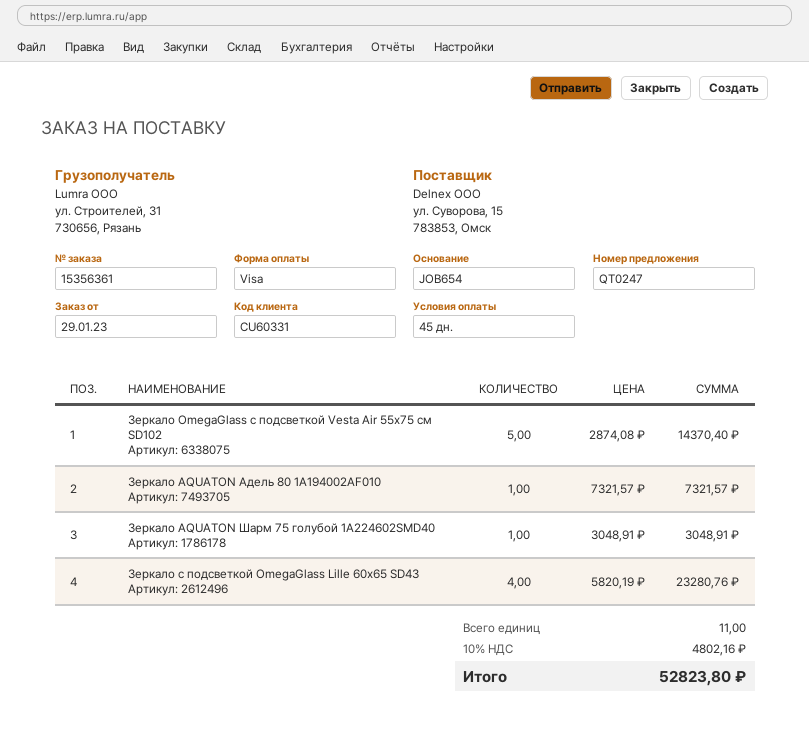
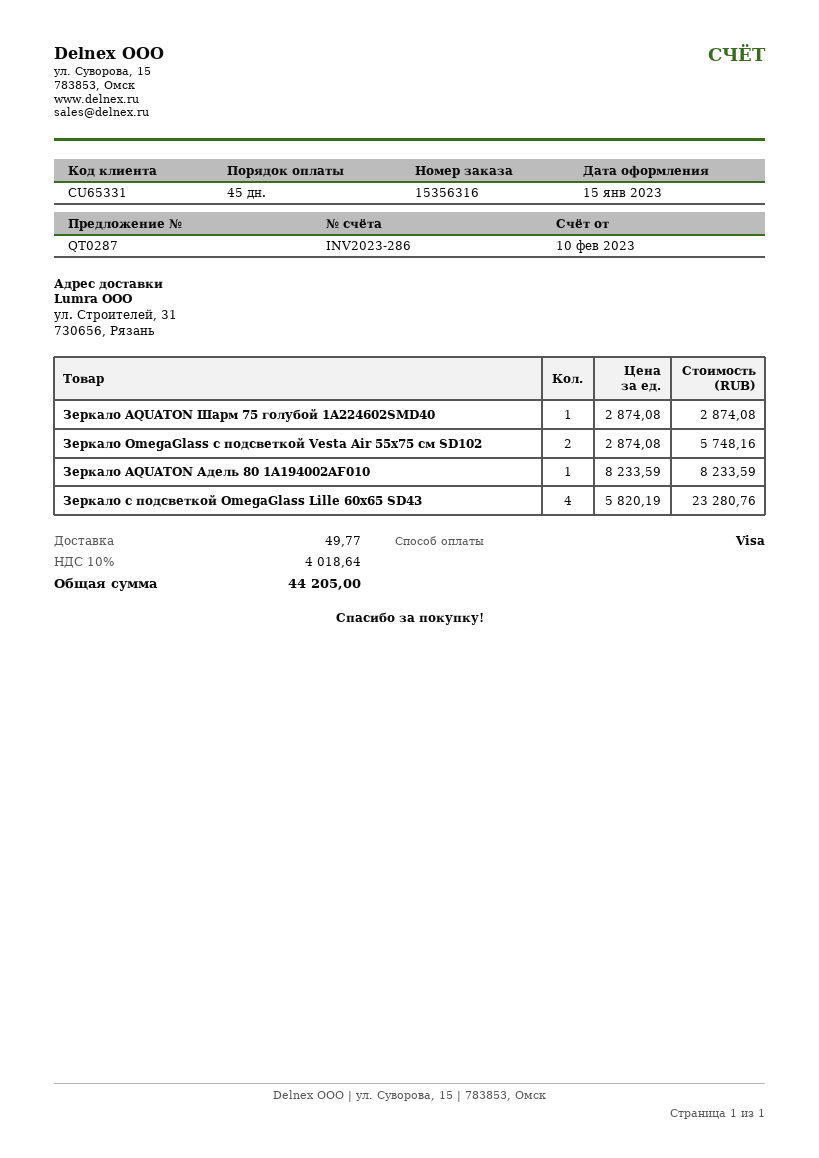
quote number: QT0247 -> QT0287
order number: 15356361 -> 15356316
order date: 2023-01-29 -> 2023-01-15
customer number: CU60331 -> CU65331
Зеркало OmegaGlass с подсветкой Vesta Air 55x75 см SD102: 5 x 2874.08 = 14370.40 -> 2 x 2874.08 = 5748.16
Зеркало AQUATON Адель 80 1A194002AF010: 1 x 7321.57 = 7321.57 -> 1 x 8233.59 = 8233.59
Зеркало AQUATON Шарм 75 голубой 1A224602SMD40: 1 x 3048.91 = 3048.91 -> 1 x 2874.08 = 2874.08
shipping: none -> 49.77
tax: 10% = 4802.16 -> 10% = 4018.64
total: 52823.80 -> 44205.00

